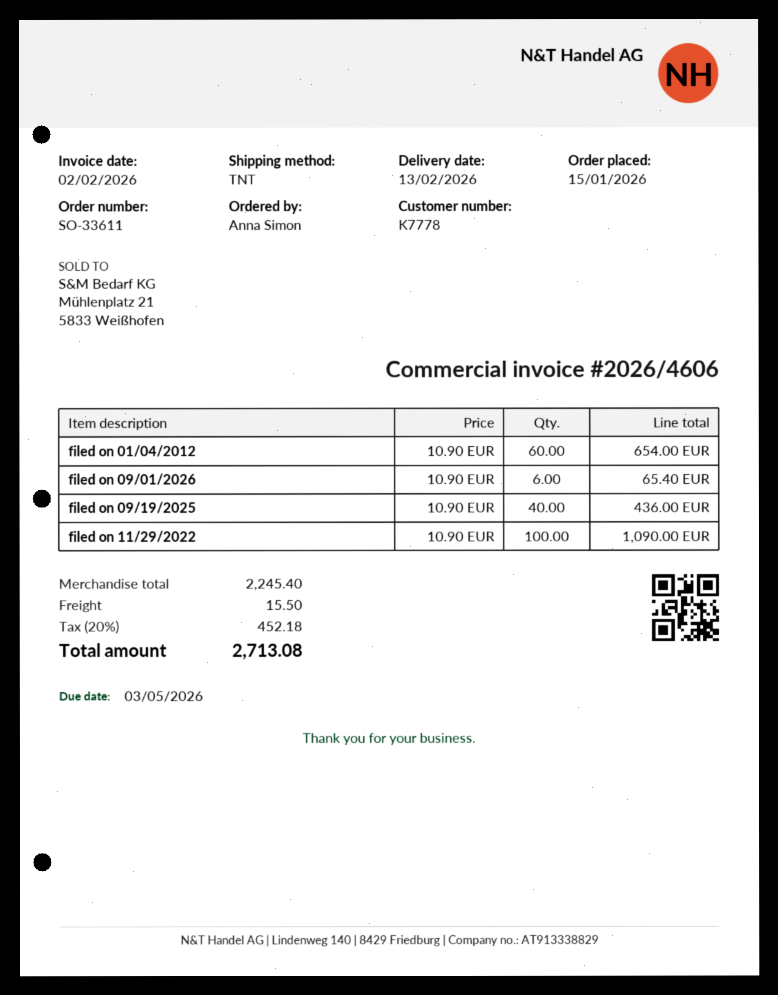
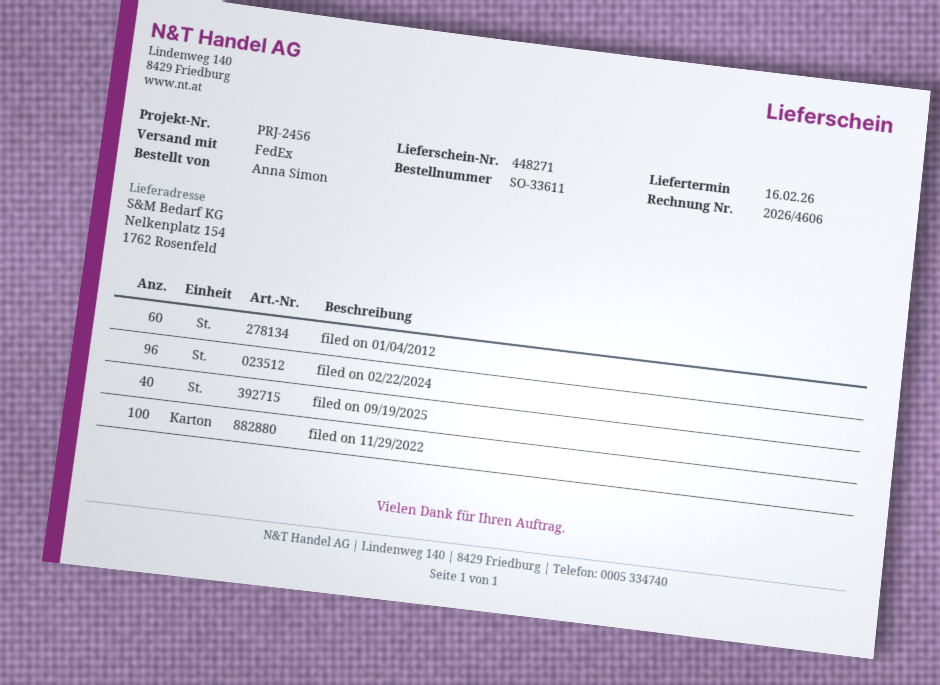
delivery date: 2026-02-13 -> 2026-02-16
shipping method: TNT -> FedEx
filed on 09/01/2026: 6 -> none
filed on 02/22/2024: none -> 96

